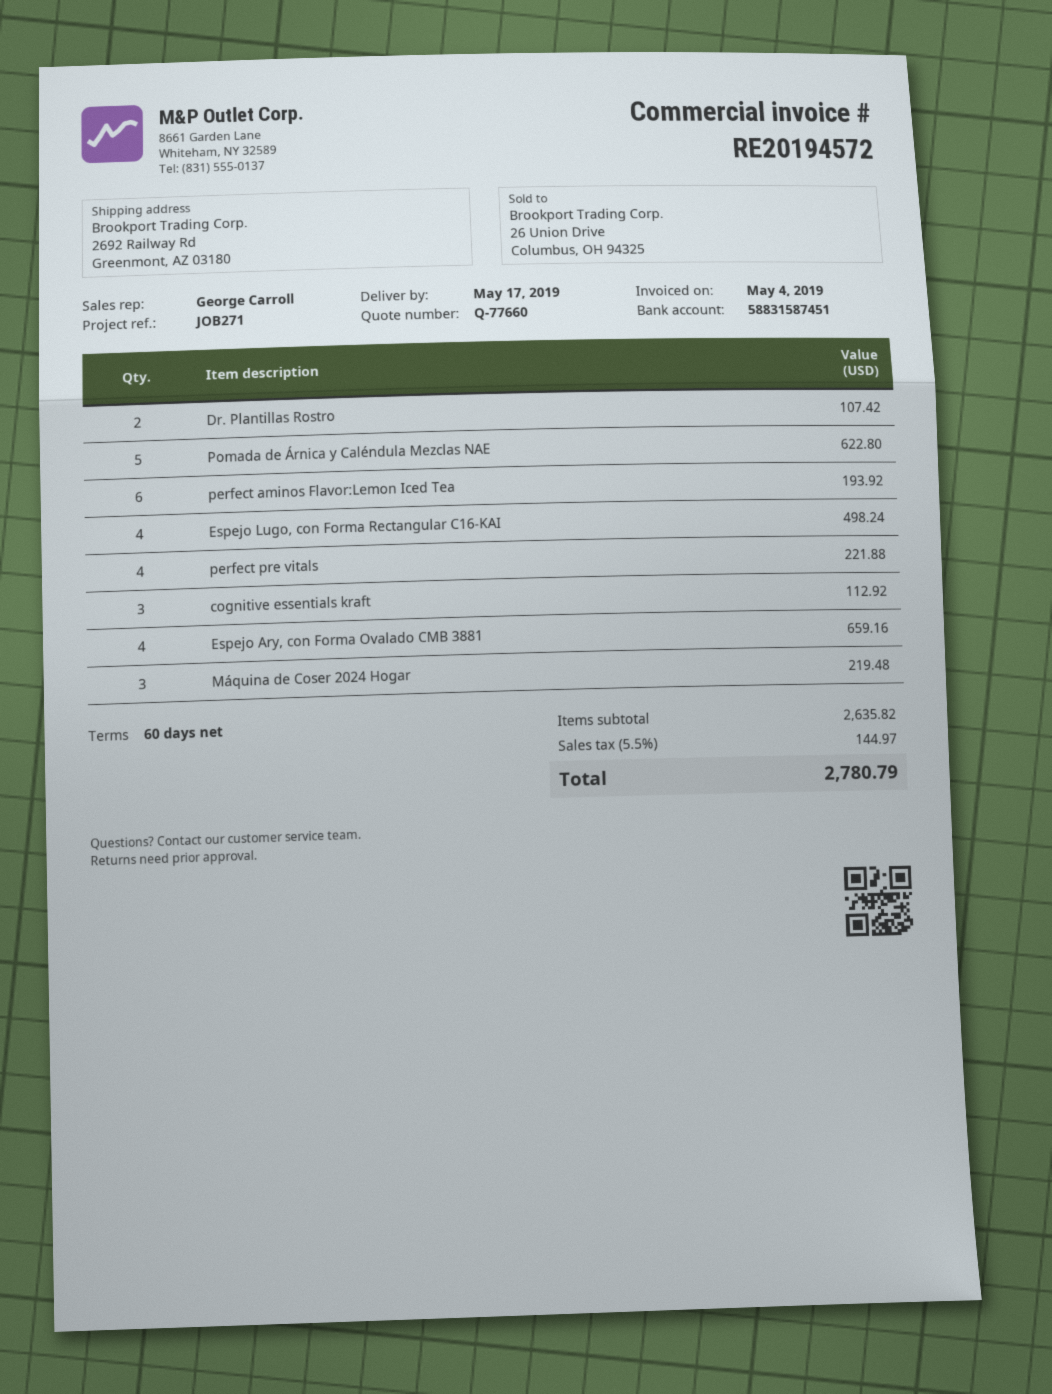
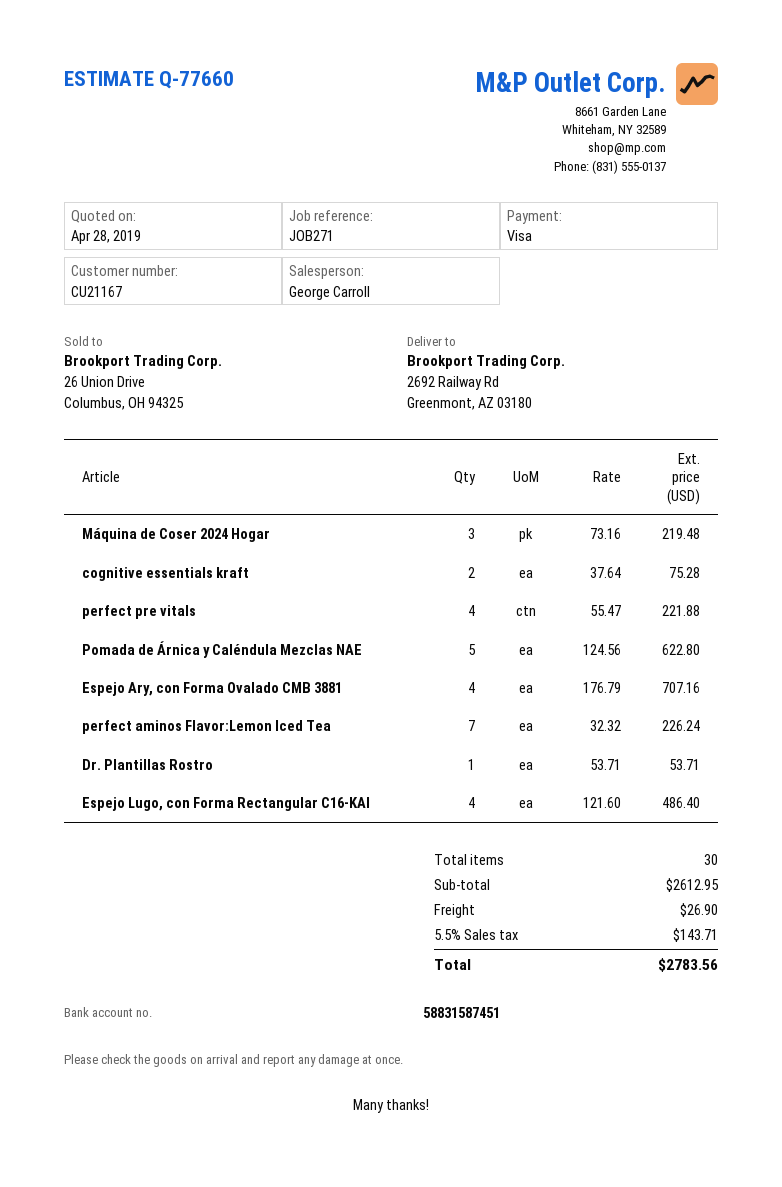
Dr. Plantillas Rostro: 2 for 107.42 -> 1 for 53.71
perfect aminos Flavor:Lemon Iced Tea: 6 for 193.92 -> 7 for 226.24
Espejo Lugo, con Forma Rectangular C16-KAI: 4 for 498.24 -> 4 for 486.40
cognitive essentials kraft: 3 for 112.92 -> 2 for 75.28
Espejo Ary, con Forma Ovalado CMB 3881: 4 for 659.16 -> 4 for 707.16
subtotal: 2635.82 -> 2612.95
shipping: none -> 26.90
tax: 5.5% = 144.97 -> 5.5% = 143.71
total: 2780.79 -> 2783.56

